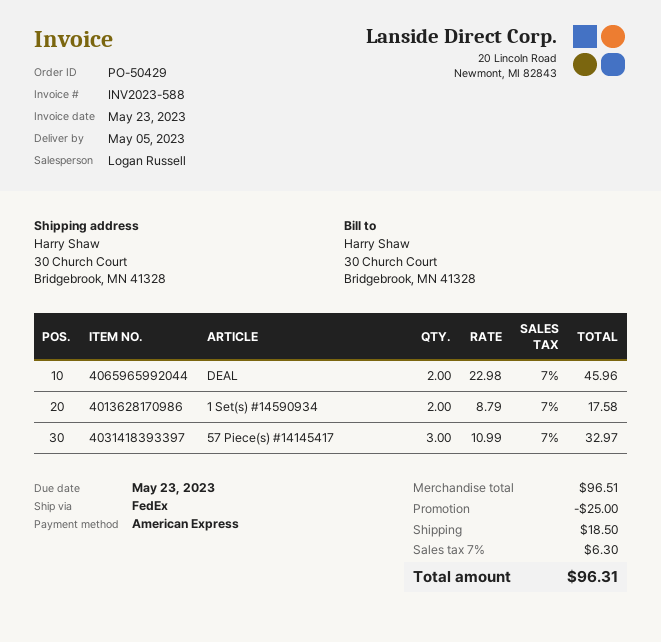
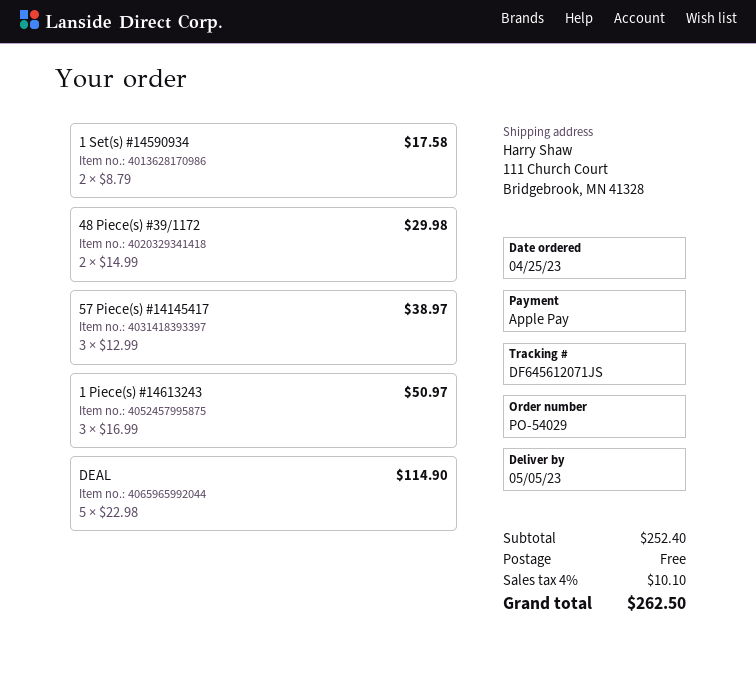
order number: PO-50429 -> PO-54029
payment method: American Express -> Apple Pay
ship to: 30 Church Court, Bridgebrook, MN 41328 -> 111 Church Court, Bridgebrook, MN 41328
DEAL: 2 x 22.98 = 45.96 -> 5 x 22.98 = 114.90
57 Piece(s) #14145417: 3 x 10.99 = 32.97 -> 3 x 12.99 = 38.97
48 Piece(s) #39/1172: none -> 2 x 14.99 = 29.98
1 Piece(s) #14613243: none -> 3 x 16.99 = 50.97
subtotal: 96.51 -> 252.40
discount: 25.00 -> none
shipping: 18.50 -> 0.00
tax: 7% = 6.30 -> 4% = 10.10
total: 96.31 -> 262.50

